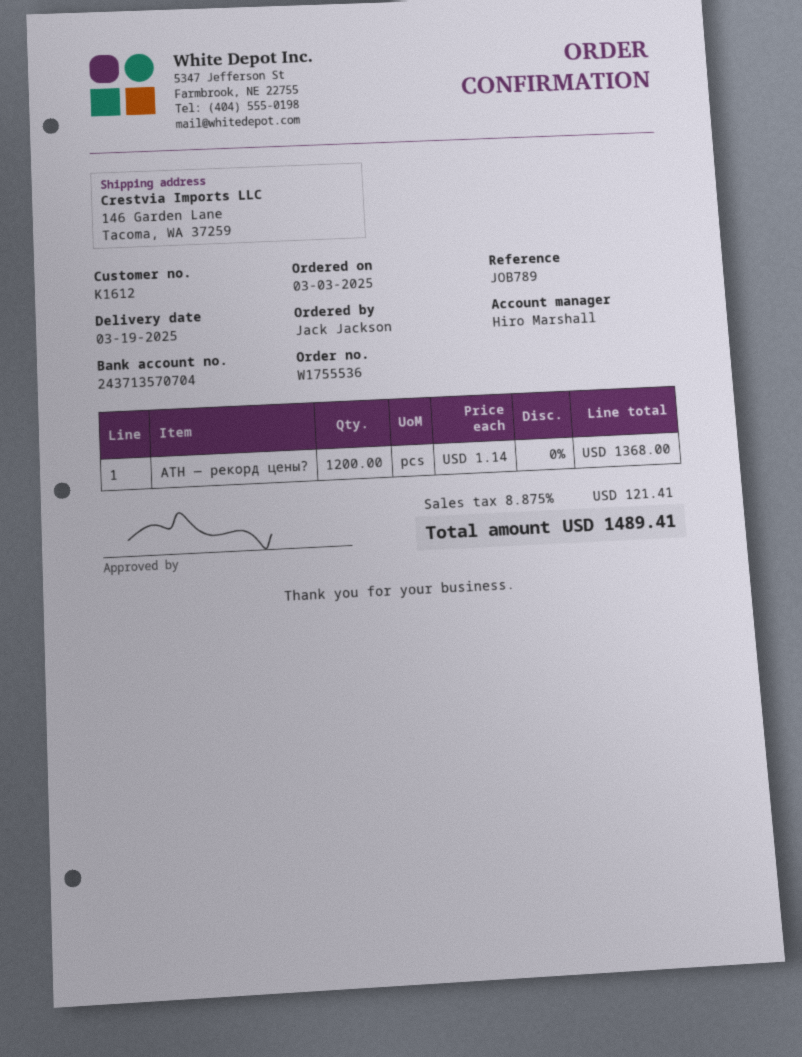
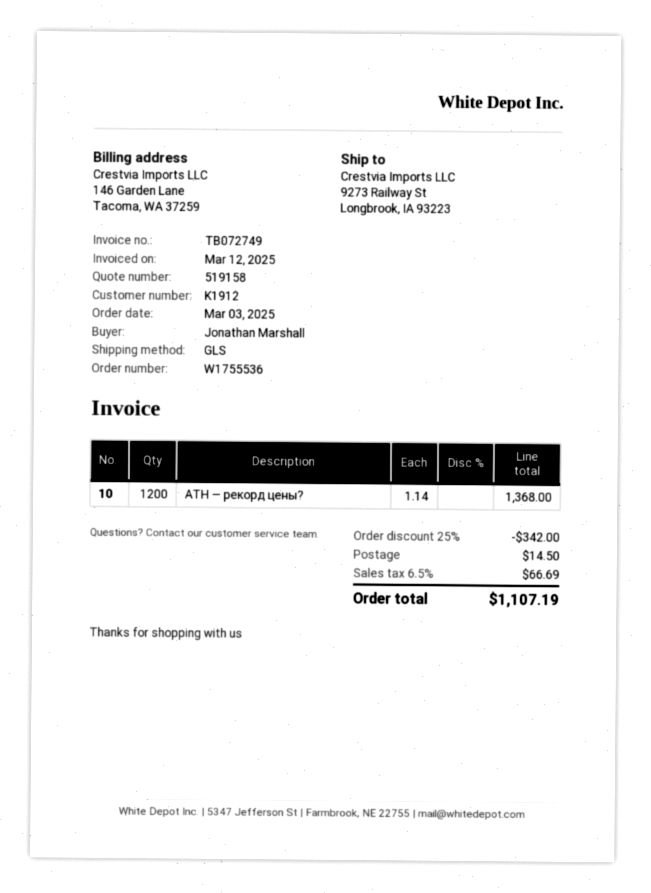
customer number: K1612 -> K1912
ordered by: Jack Jackson -> Jonathan Marshall
ship to: 146 Garden Lane, Tacoma, WA 37259 -> 9273 Railway St, Longbrook, IA 93223
discount: none -> 25% = 342.00
shipping: none -> 14.50
tax: 8.875% = 121.41 -> 6.5% = 66.69
total: 1489.41 -> 1107.19

